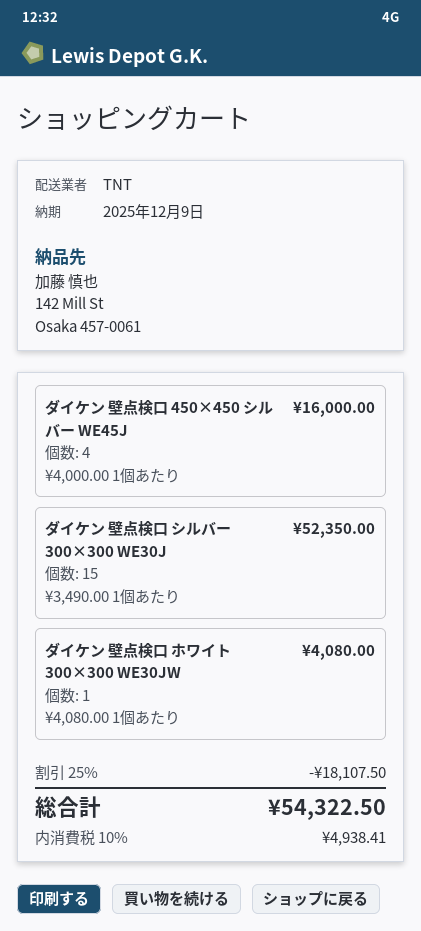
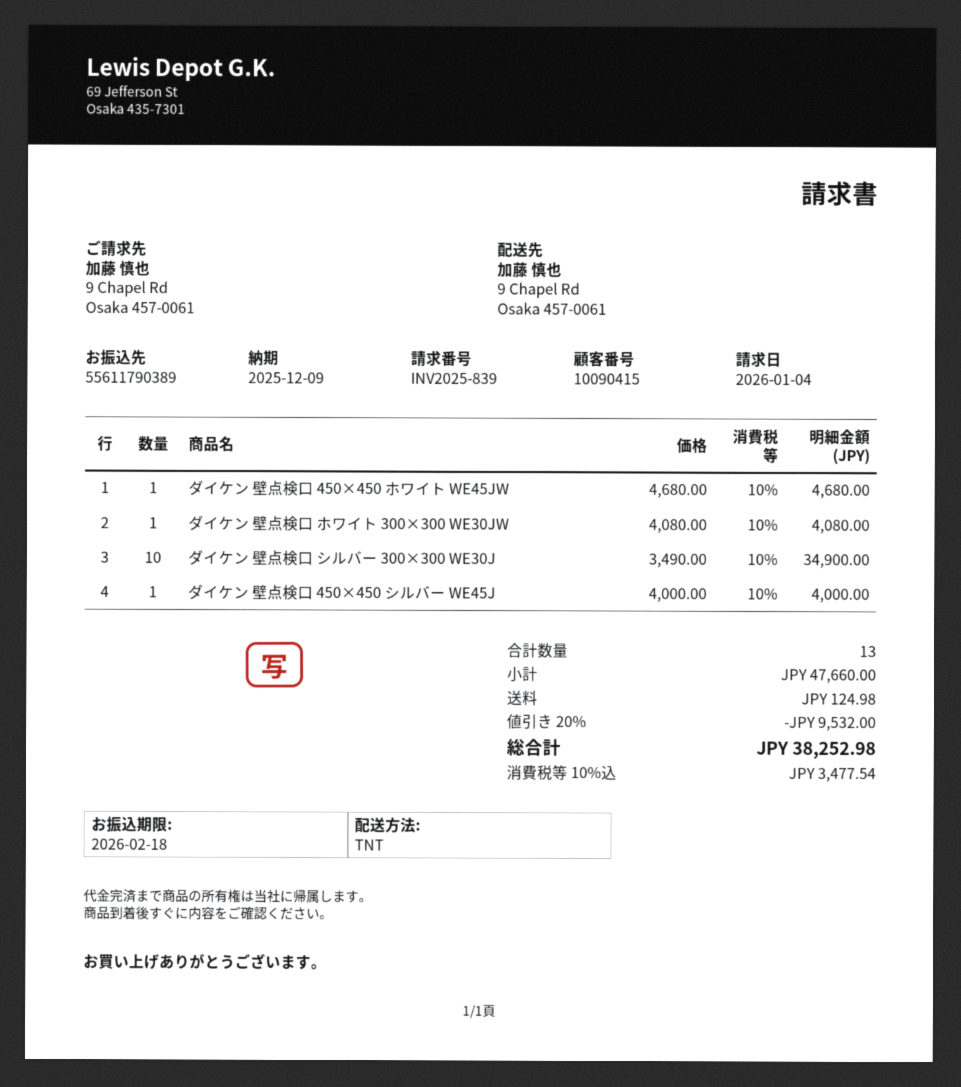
ship to: 142 Mill St, Osaka 457-0061 -> 9 Chapel Rd, Osaka 457-0061
ダイケン 壁点検口 450×450 シルバー WE45J: 4 x 4000.00 = 16000.00 -> 1 x 4000.00 = 4000.00
ダイケン 壁点検口 シルバー 300×300 WE30J: 15 x 3490.00 = 52350.00 -> 10 x 3490.00 = 34900.00
ダイケン 壁点検口 450×450 ホワイト WE45JW: none -> 1 x 4680.00 = 4680.00
discount: 25% = 18107.50 -> 20% = 9532.00
shipping: none -> 124.98
tax: 10% = 4938.41 -> 10% = 3477.54
total: 54322.50 -> 38252.98

